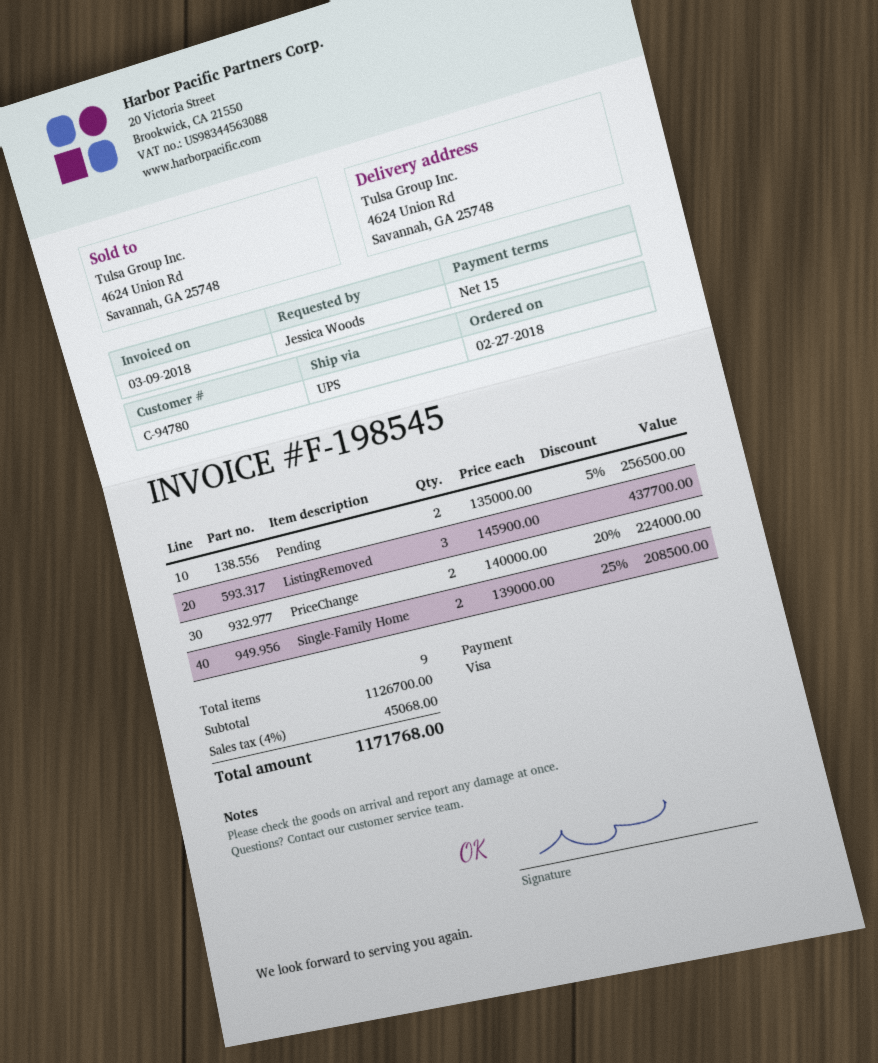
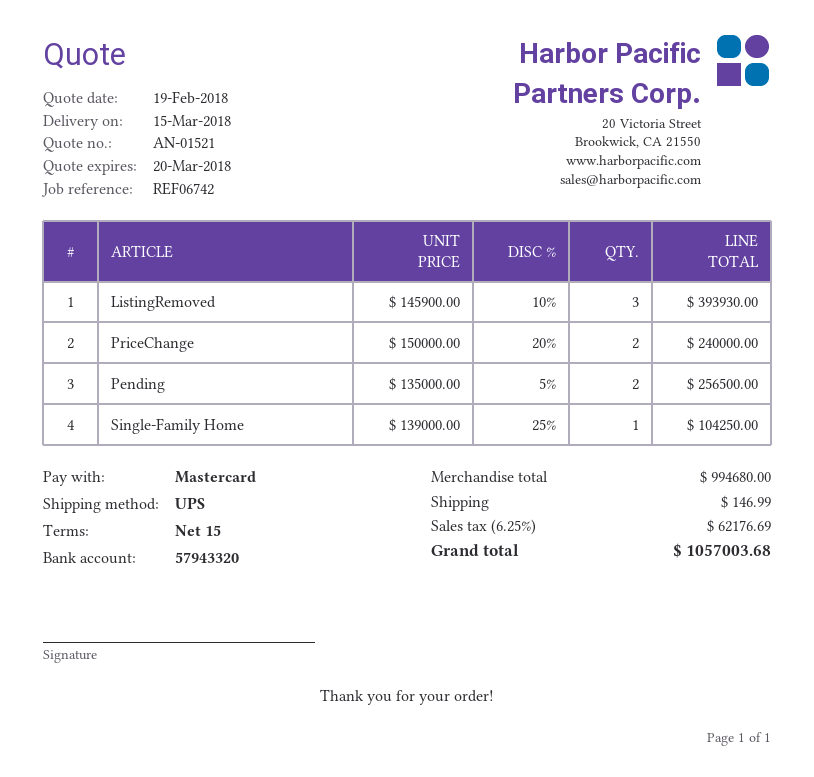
payment method: Visa -> Mastercard
ListingRemoved: 3 x 145900.00 = 437700.00 -> 3 x 145900.00 - 10% = 393930.00
PriceChange: 2 x 140000.00 - 20% = 224000.00 -> 2 x 150000.00 - 20% = 240000.00
Single-Family Home: 2 x 139000.00 - 25% = 208500.00 -> 1 x 139000.00 - 25% = 104250.00
subtotal: 1126700.00 -> 994680.00
shipping: none -> 146.99
tax: 4% = 45068.00 -> 6.25% = 62176.69
total: 1171768.00 -> 1057003.68

